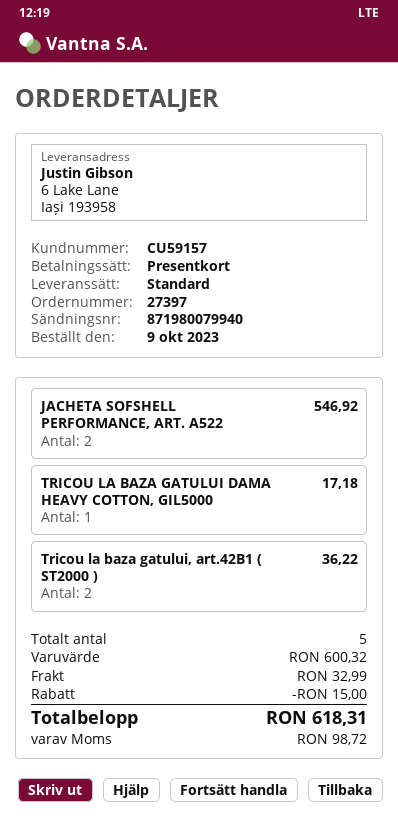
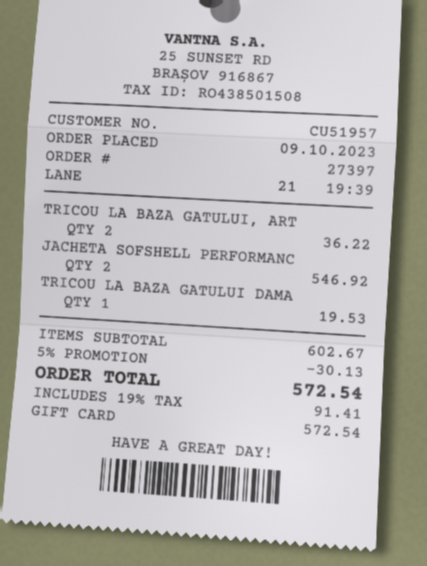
customer number: CU59157 -> CU51957
TRICOU LA BAZA GATULUI DAMA HEAVY COTTON, GIL5000: 1 for 17.18 -> 1 for 19.53
subtotal: 600.32 -> 602.67
discount: 15.00 -> 30.13
shipping: 32.99 -> none
tax: 98.72 -> 91.41
total: 618.31 -> 572.54

